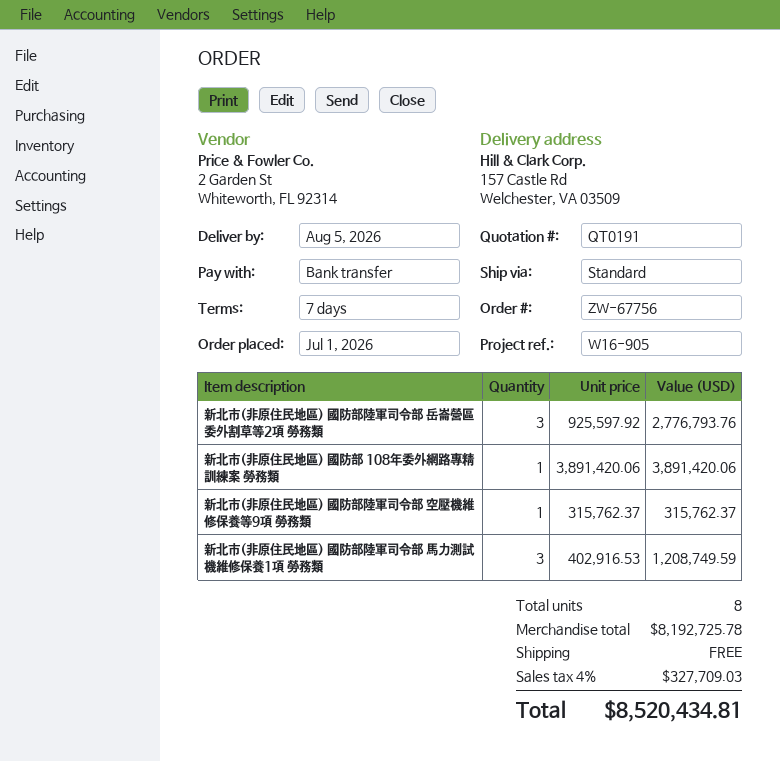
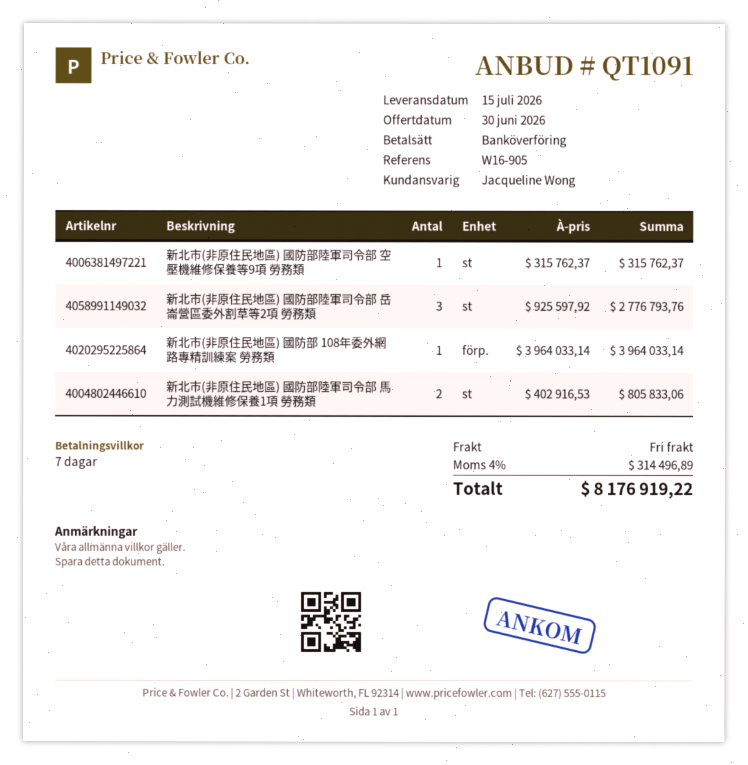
quote number: QT0191 -> QT1091
delivery date: 2026-08-05 -> 2026-07-15
新北市(非原住民地區) 國防部 108年委外網路專精訓練案 勞務類: 1 x 3891420.06 = 3891420.06 -> 1 x 3964033.14 = 3964033.14
新北市(非原住民地區) 國防部陸軍司令部 馬力測試機維修保養1項 勞務類: 3 x 402916.53 = 1208749.59 -> 2 x 402916.53 = 805833.06
tax: 4% = 327709.03 -> 4% = 314496.89
total: 8520434.81 -> 8176919.22

